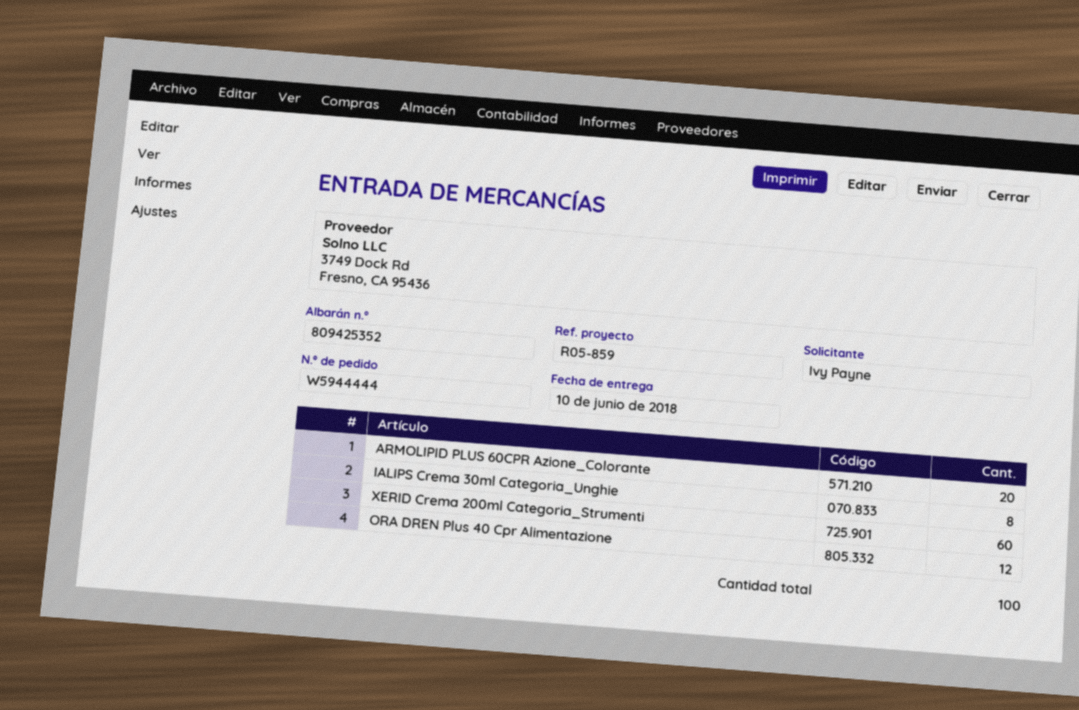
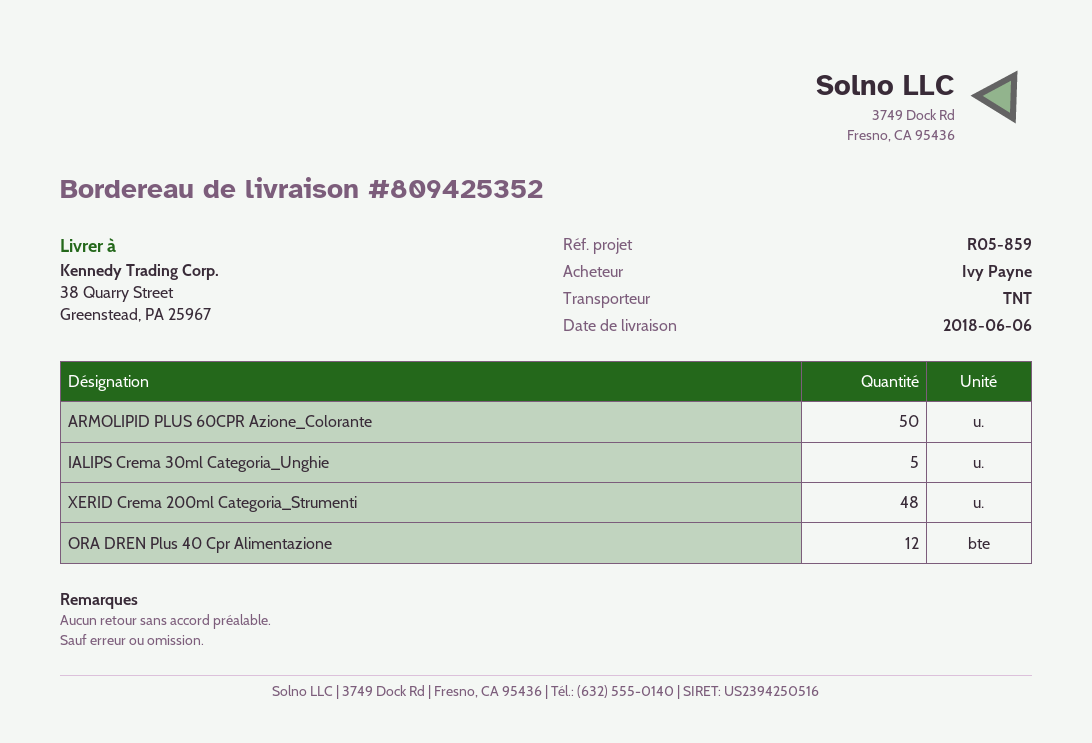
delivery date: 2018-06-10 -> 2018-06-06
ARMOLIPID PLUS 60CPR Azione_Colorante: 20 -> 50
IALIPS Crema 30ml Categoria_Unghie: 8 -> 5
XERID Crema 200ml Categoria_Strumenti: 60 -> 48

